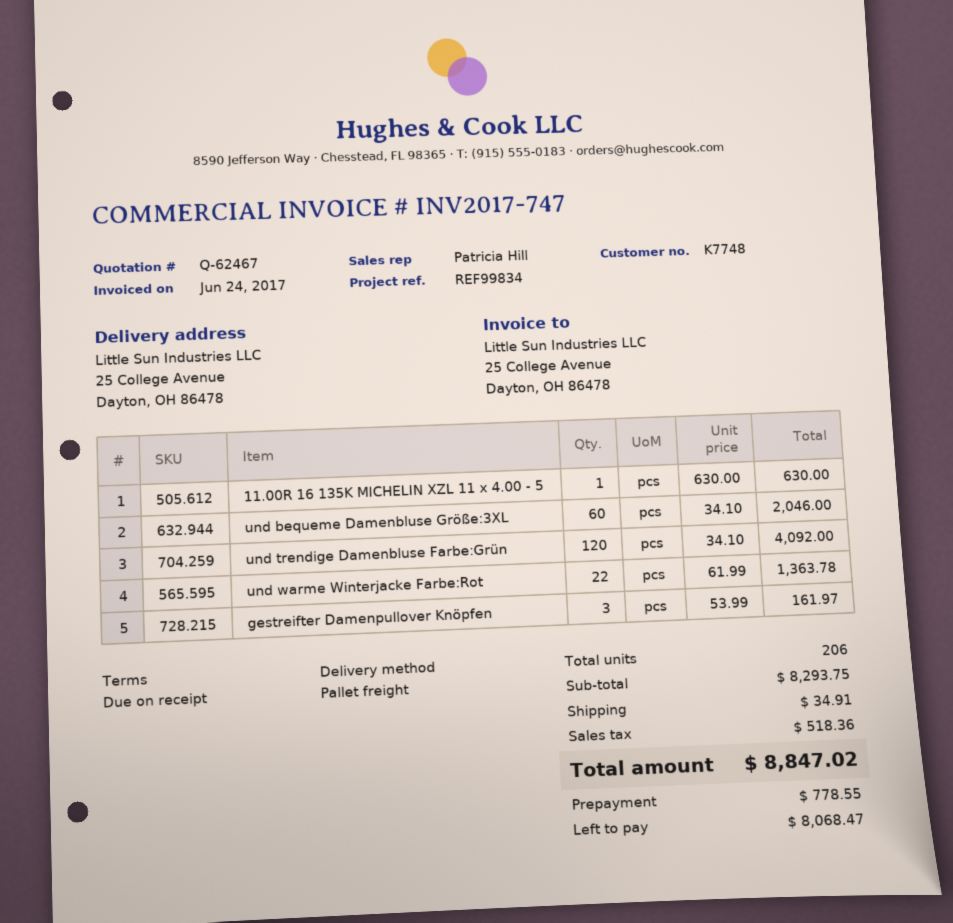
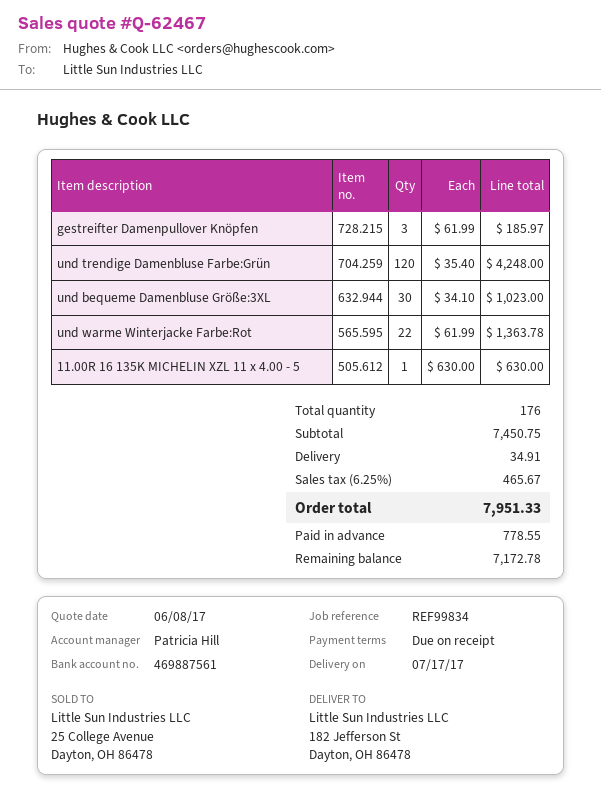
ship to: 25 College Avenue, Dayton, OH 86478 -> 182 Jefferson St, Dayton, OH 86478
und bequeme Damenbluse Größe:3XL: 60 x 34.10 = 2046.00 -> 30 x 34.10 = 1023.00
und trendige Damenbluse Farbe:Grün: 120 x 34.10 = 4092.00 -> 120 x 35.40 = 4248.00
gestreifter Damenpullover Knöpfen: 3 x 53.99 = 161.97 -> 3 x 61.99 = 185.97
total quantity: 206 -> 176
subtotal: 8293.75 -> 7450.75
tax: 518.36 -> 465.67
total: 8847.02 -> 7951.33
balance: 8068.47 -> 7172.78

